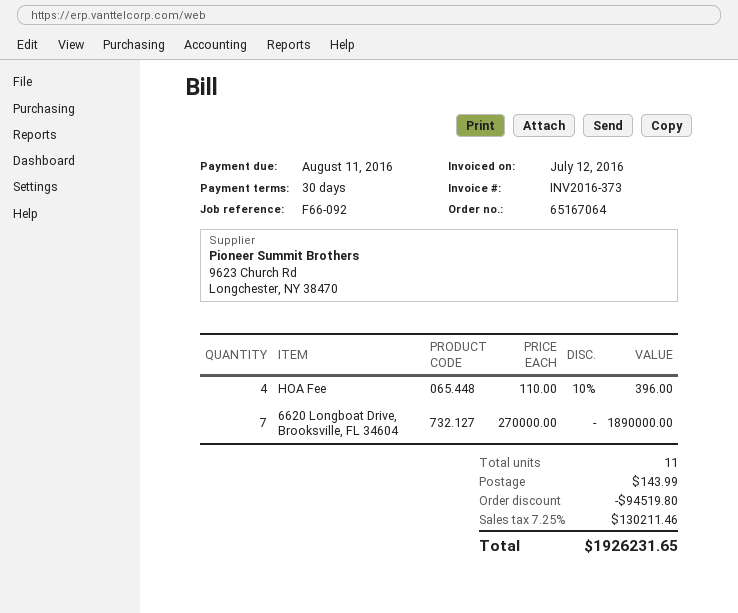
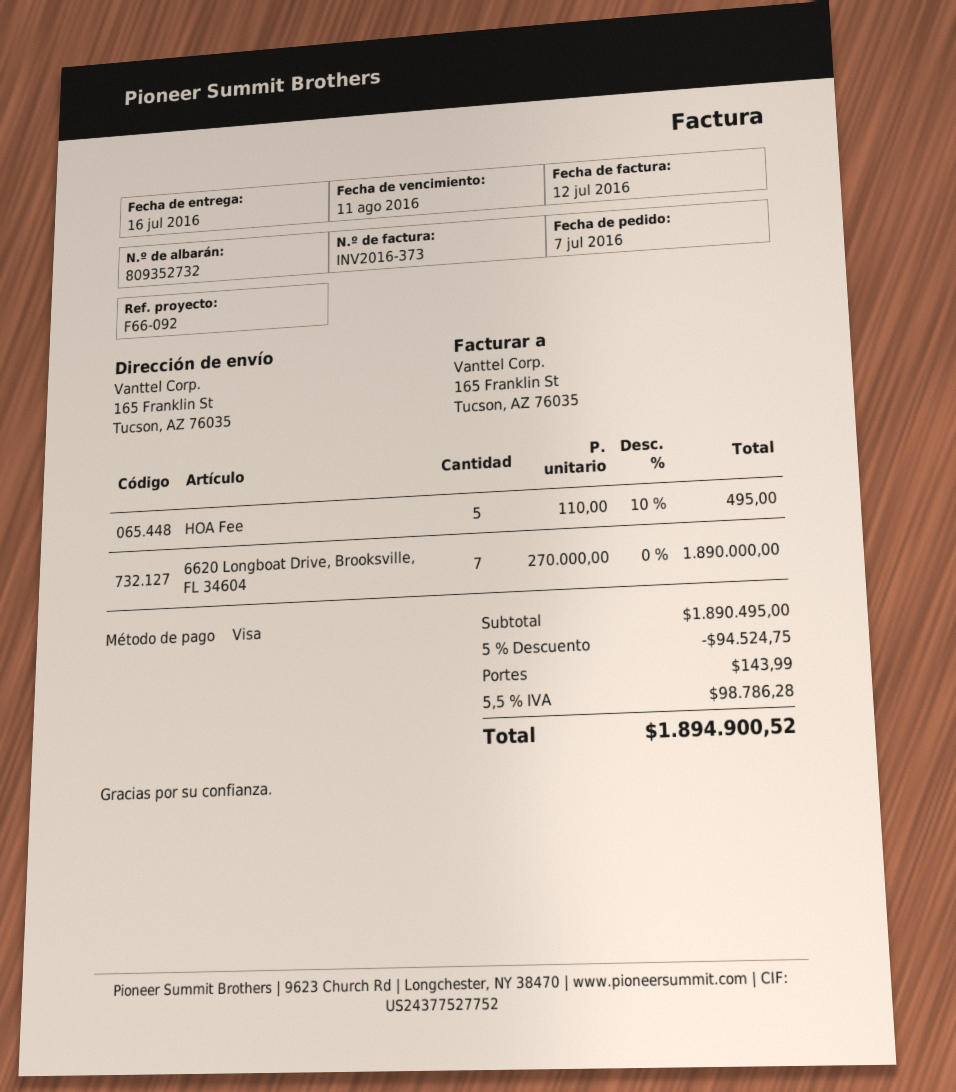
HOA Fee: 4 x 110.00 - 10% = 396.00 -> 5 x 110.00 - 10% = 495.00
discount: 94519.80 -> 94524.75
tax: 7.25% = 130211.46 -> 5.5% = 98786.28
total: 1926231.65 -> 1894900.52

